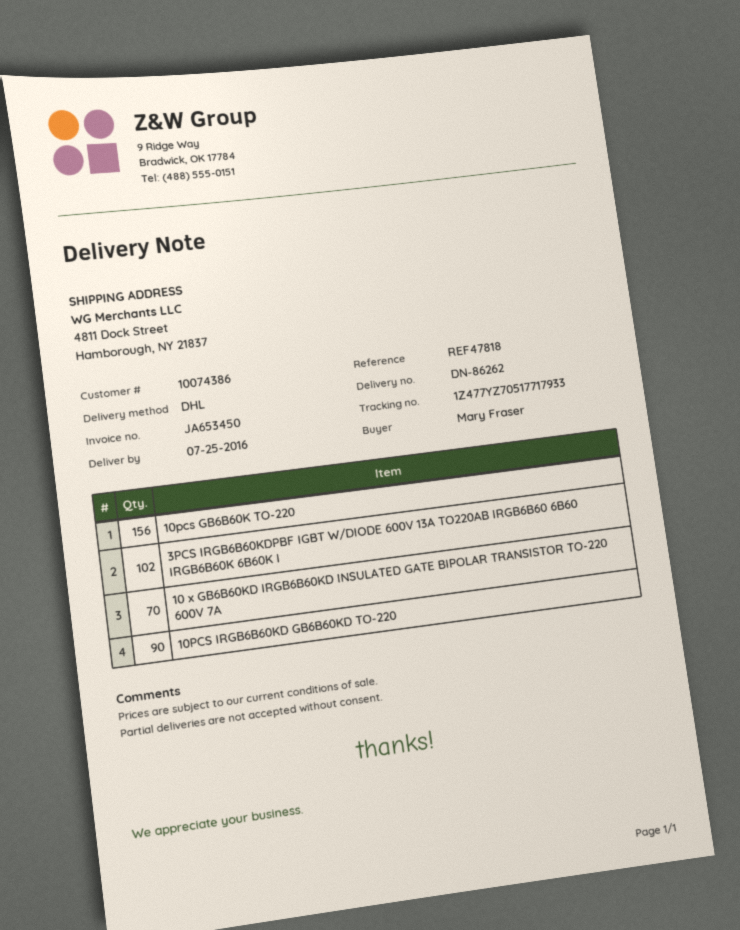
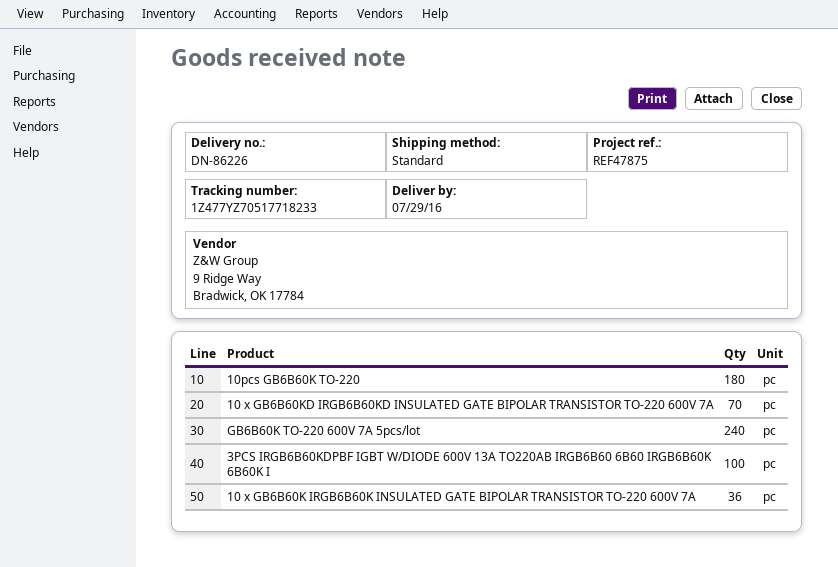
delivery note number: DN-86262 -> DN-86226
delivery date: 2016-07-25 -> 2016-07-29
reference: REF47818 -> REF47875
shipping method: DHL -> standard
tracking number: 1Z477YZ70517717933 -> 1Z477YZ70517718233
10pcs GB6B60K TO-220: 156 -> 180
3PCS IRGB6B60KDPBF IGBT W/DIODE 600V 13A TO220AB IRGB6B60 6B60 IRGB6B60K 6B60K I: 102 -> 100
10PCS IRGB6B60KD GB6B60KD TO-220: 90 -> none
GB6B60K TO-220 600V 7A 5pcs/lot: none -> 240
10 x GB6B60K IRGB6B60K INSULATED GATE BIPOLAR TRANSISTOR TO-220 600V 7A: none -> 36

